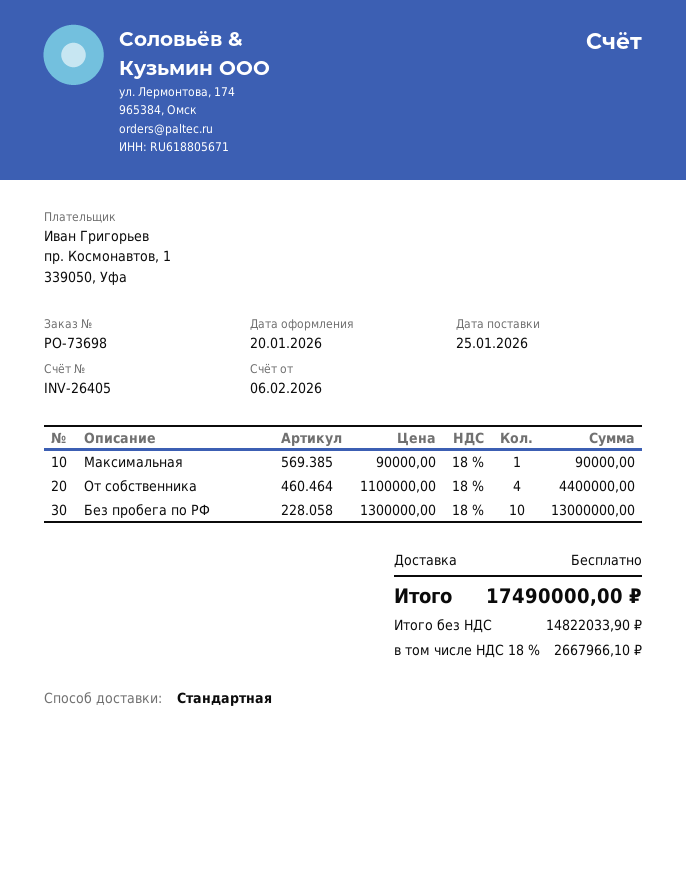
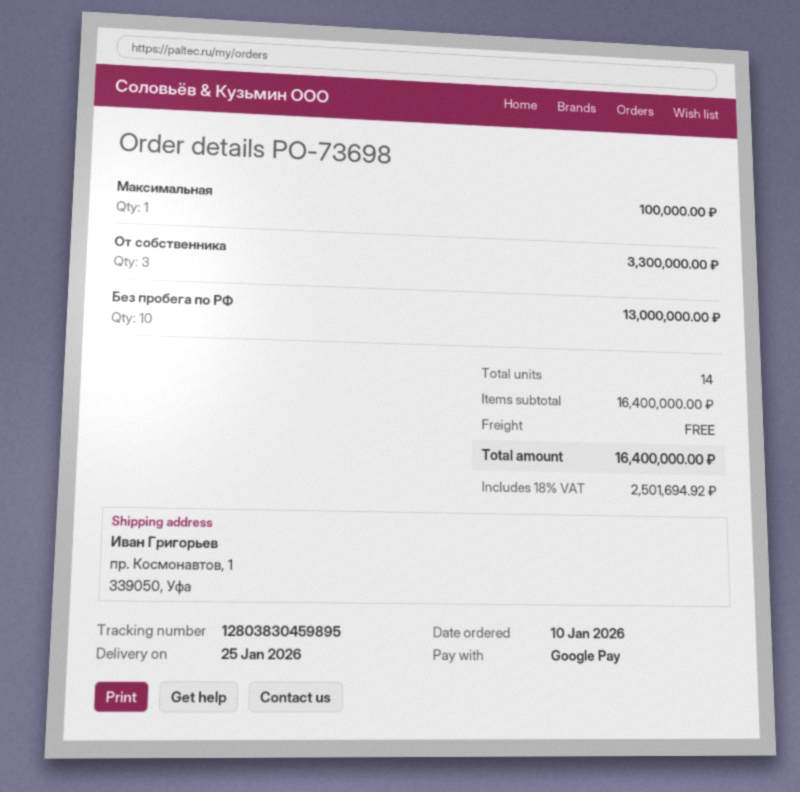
order date: 2026-01-20 -> 2026-01-10
Максимальная: 1 for 90000.00 -> 1 for 100000.00
От собственника: 4 for 4400000.00 -> 3 for 3300000.00
tax: 18% = 2667966.10 -> 18% = 2501694.92
total: 17490000.00 -> 16400000.00

